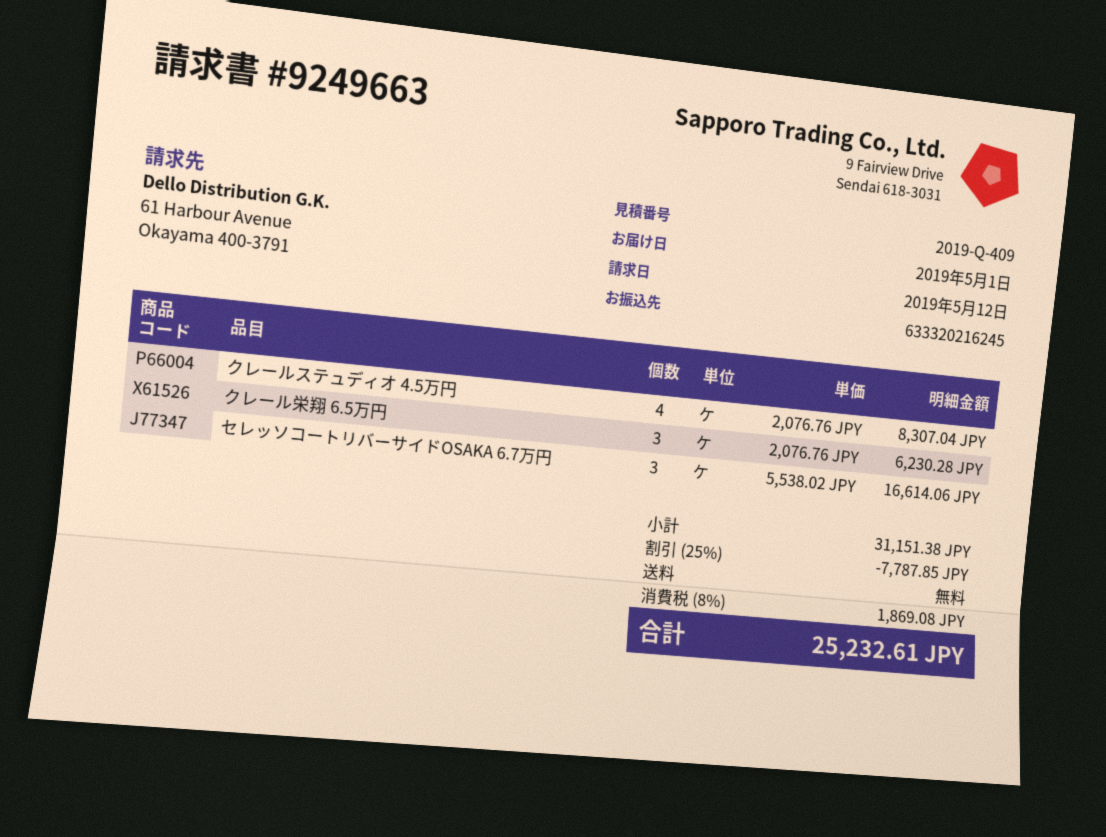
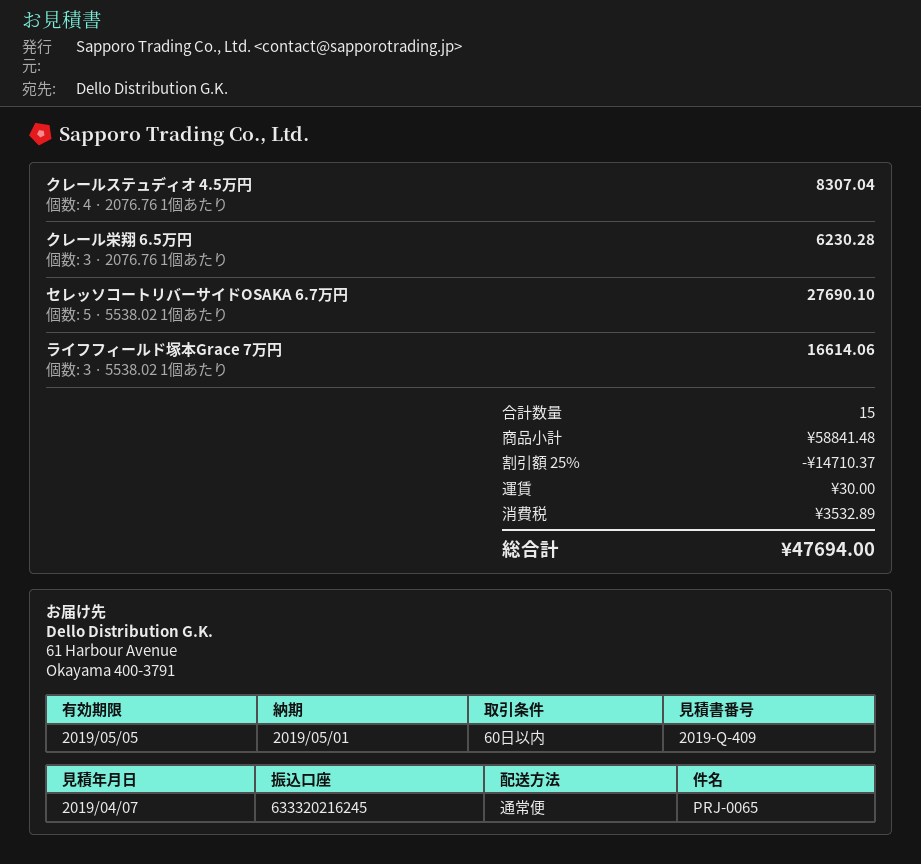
セレッソコートリバーサイドOSAKA 6.7万円: 3 x 5538.02 = 16614.06 -> 5 x 5538.02 = 27690.10
ライフフィールド塚本Grace 7万円: none -> 3 x 5538.02 = 16614.06
subtotal: 31151.38 -> 58841.48
discount: 25% = 7787.85 -> 25% = 14710.37
shipping: 0.00 -> 30.00
tax: 1869.08 -> 3532.89
total: 25232.61 -> 47694.00

